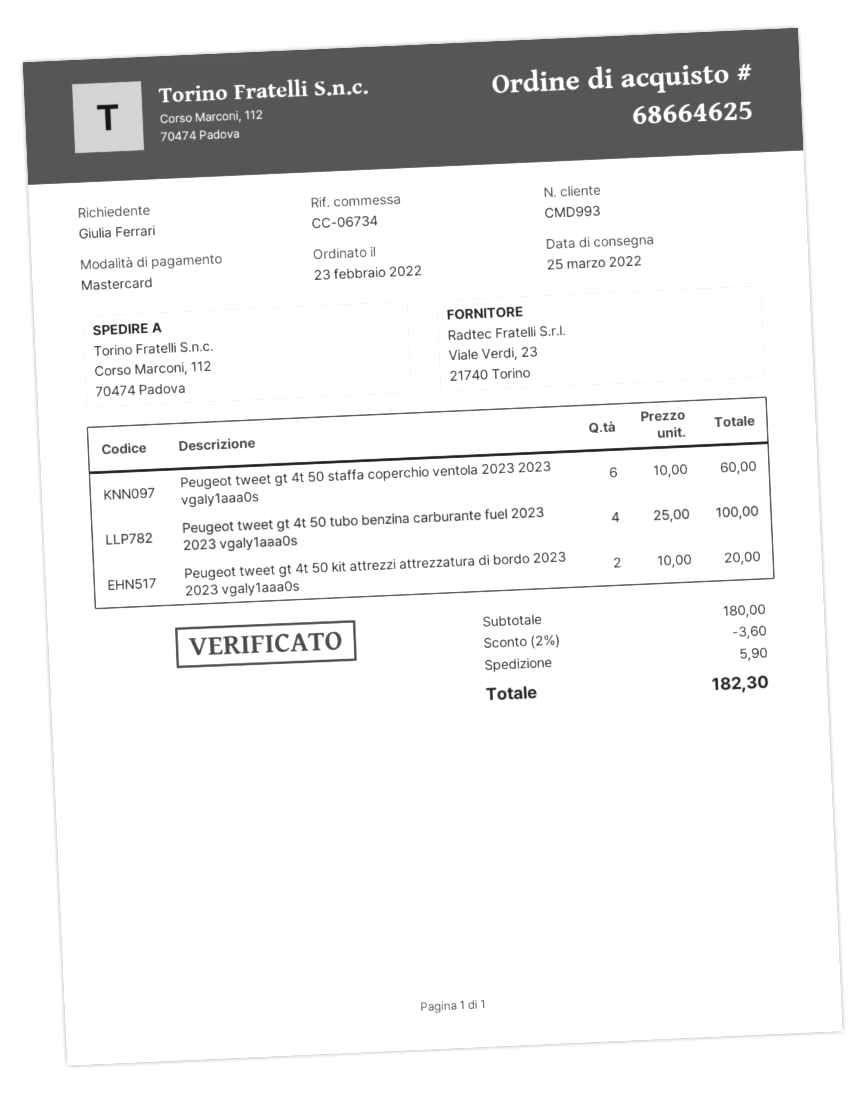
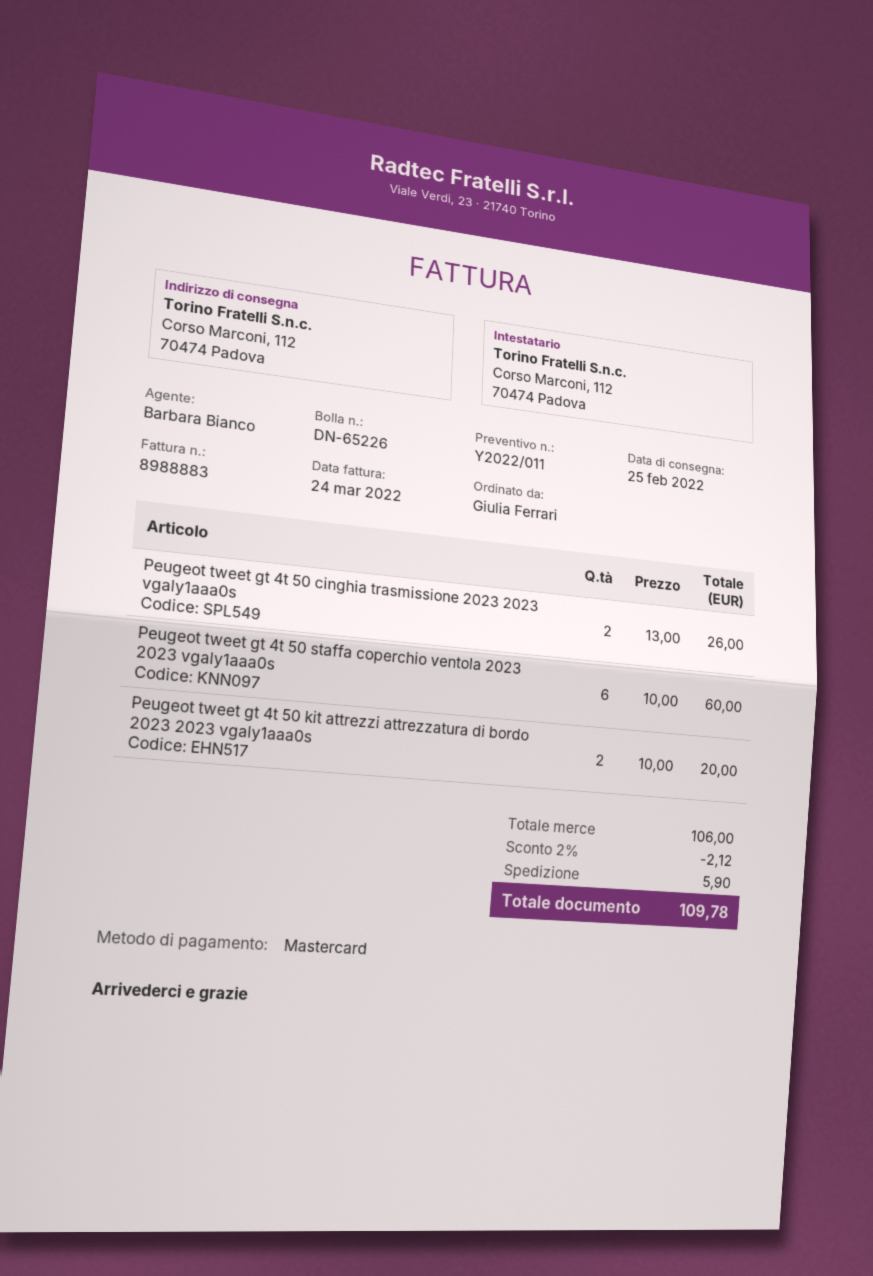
delivery date: 2022-03-25 -> 2022-02-25
Peugeot tweet gt 4t 50 tubo benzina carburante fuel 2023 2023 vgaly1aaa0s: 4 x 25.00 = 100.00 -> none
Peugeot tweet gt 4t 50 cinghia trasmissione 2023 2023 vgaly1aaa0s: none -> 2 x 13.00 = 26.00
subtotal: 180.00 -> 106.00
discount: 2% = 3.60 -> 2% = 2.12
total: 182.30 -> 109.78

